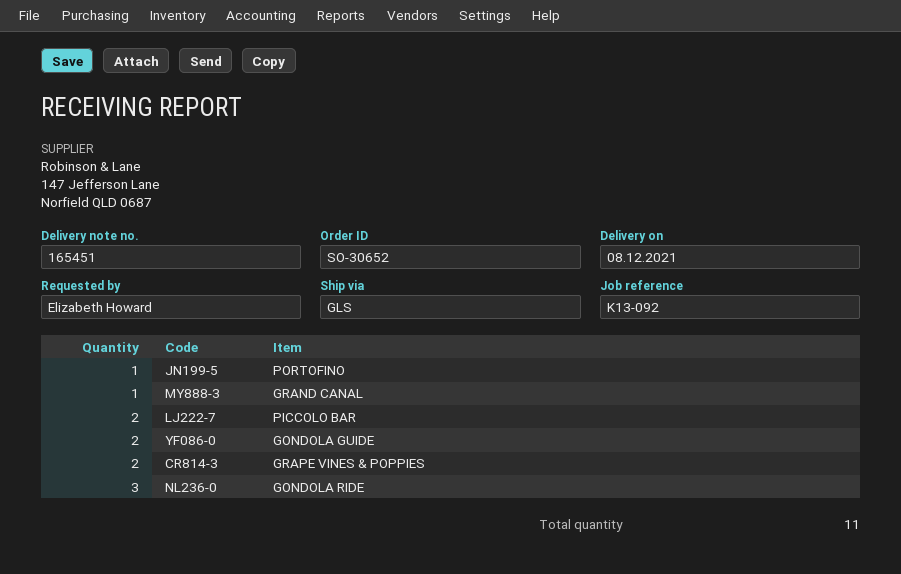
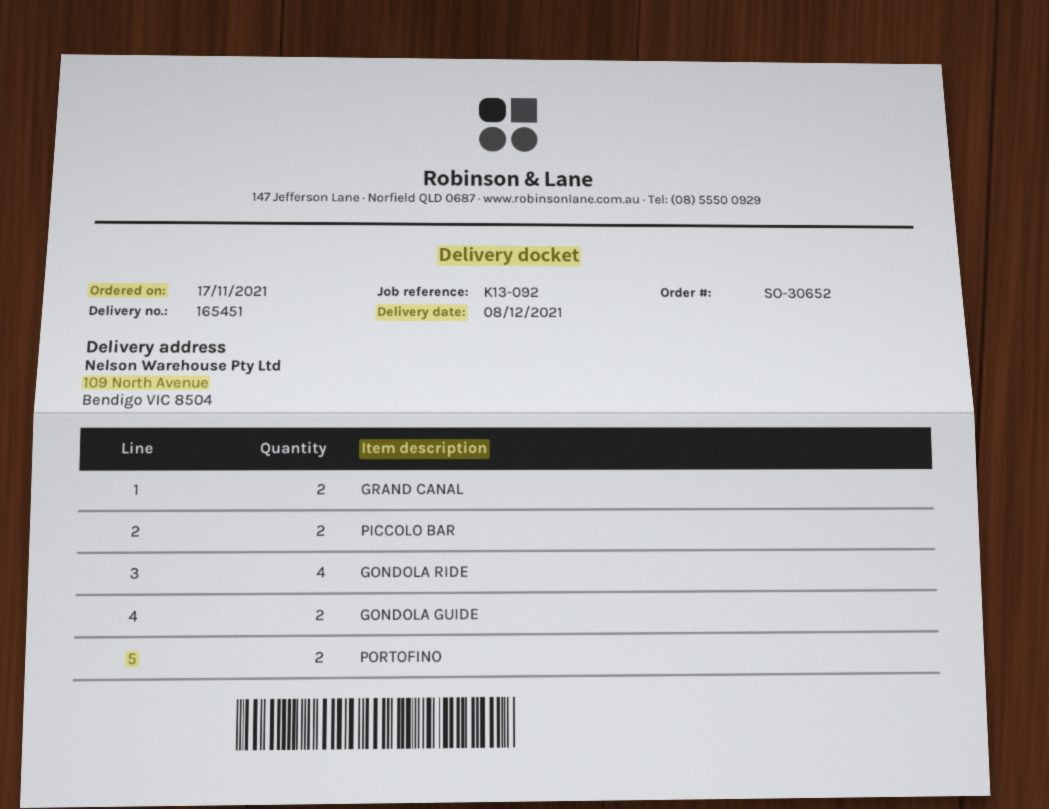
PORTOFINO: 1 -> 2
GRAND CANAL: 1 -> 2
GRAPE VINES & POPPIES: 2 -> none
GONDOLA RIDE: 3 -> 4

